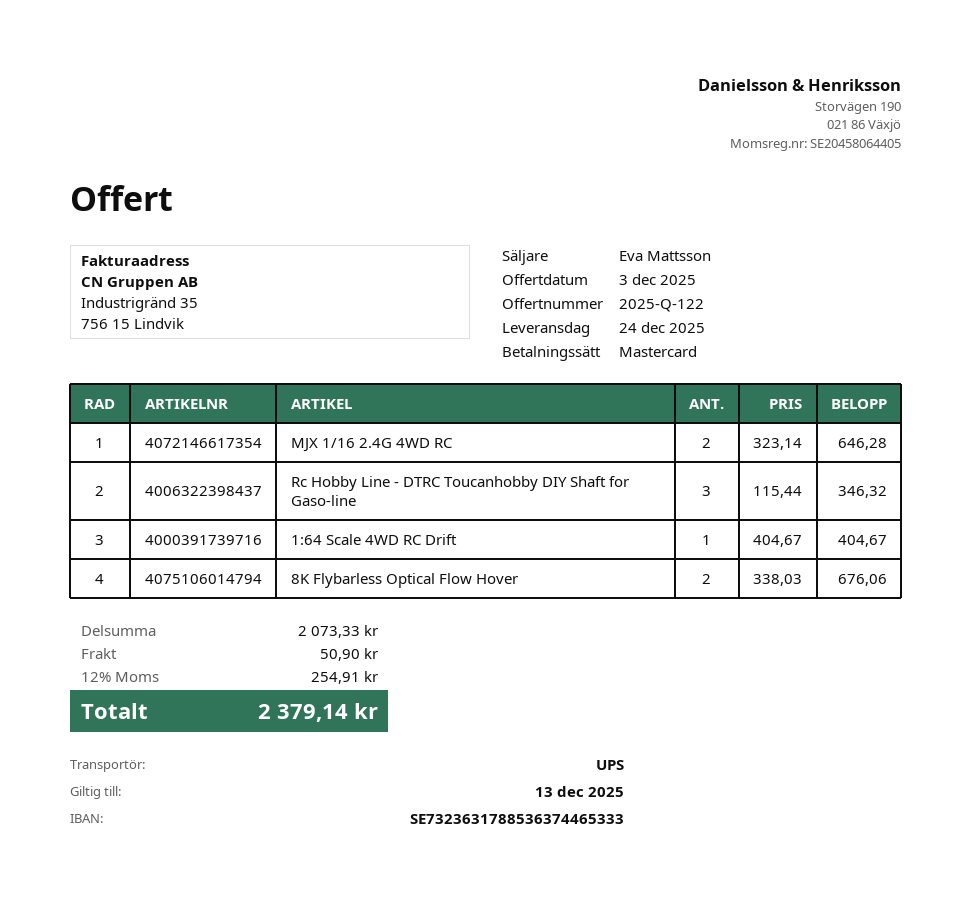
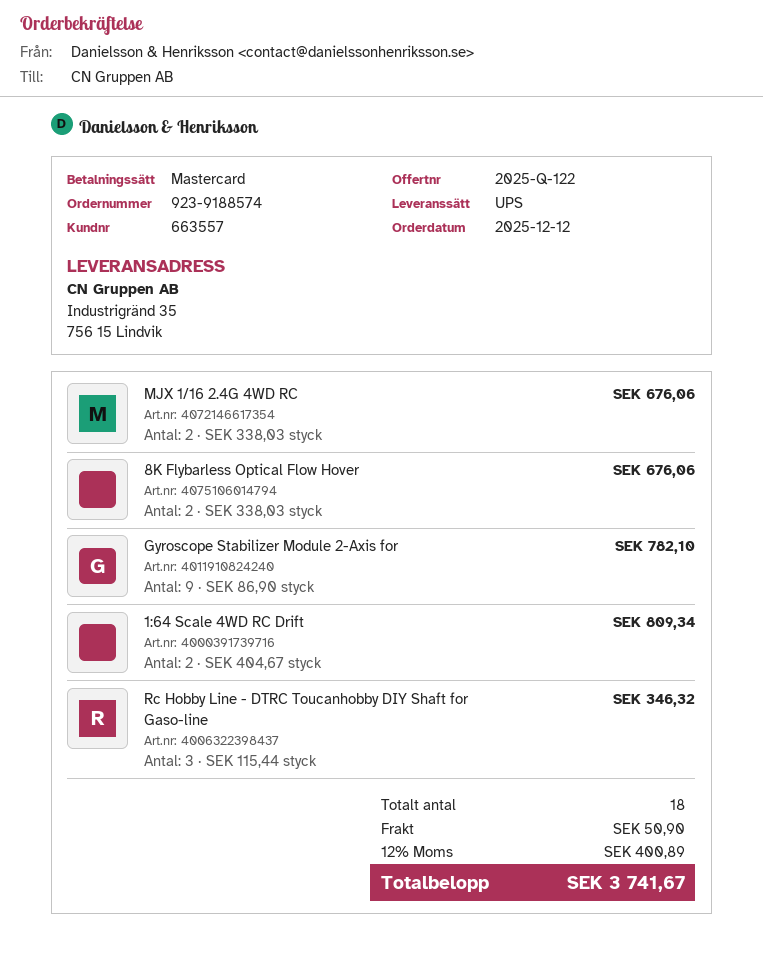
MJX 1/16 2.4G 4WD RC: 2 x 323.14 = 646.28 -> 2 x 338.03 = 676.06
1:64 Scale 4WD RC Drift: 1 x 404.67 = 404.67 -> 2 x 404.67 = 809.34
Gyroscope Stabilizer Module 2-Axis for: none -> 9 x 86.90 = 782.10
tax: 12% = 254.91 -> 12% = 400.89
total: 2379.14 -> 3741.67

